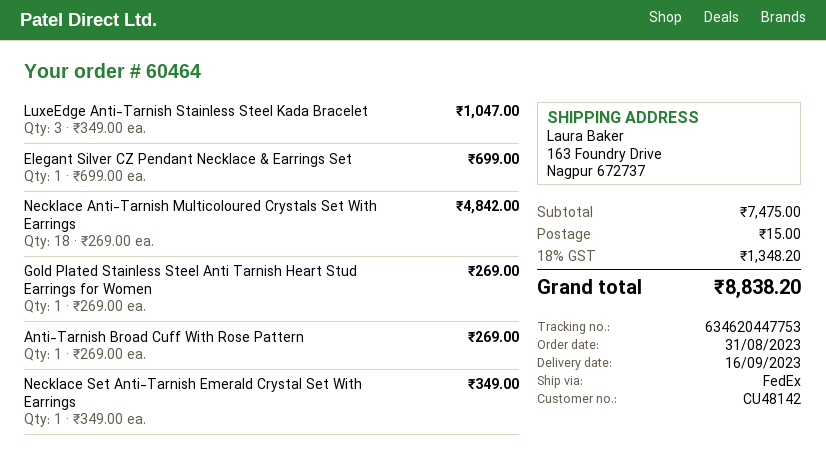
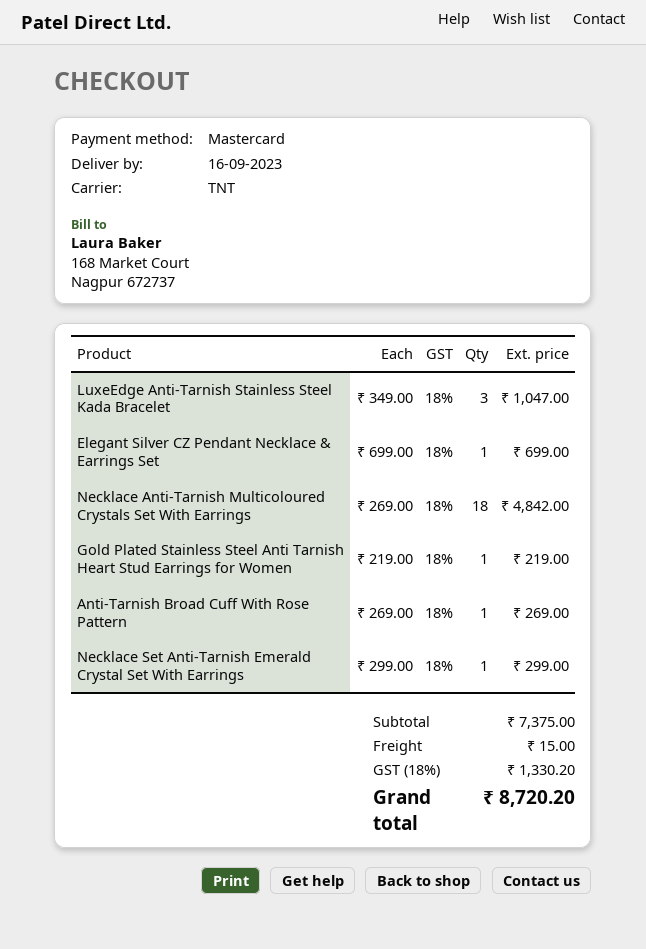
shipping method: FedEx -> TNT
Gold Plated Stainless Steel Anti Tarnish Heart Stud Earrings for Women: 1 x 269.00 = 269.00 -> 1 x 219.00 = 219.00
Necklace Set Anti-Tarnish Emerald Crystal Set With Earrings: 1 x 349.00 = 349.00 -> 1 x 299.00 = 299.00
subtotal: 7475.00 -> 7375.00
tax: 18% = 1348.20 -> 18% = 1330.20
total: 8838.20 -> 8720.20

